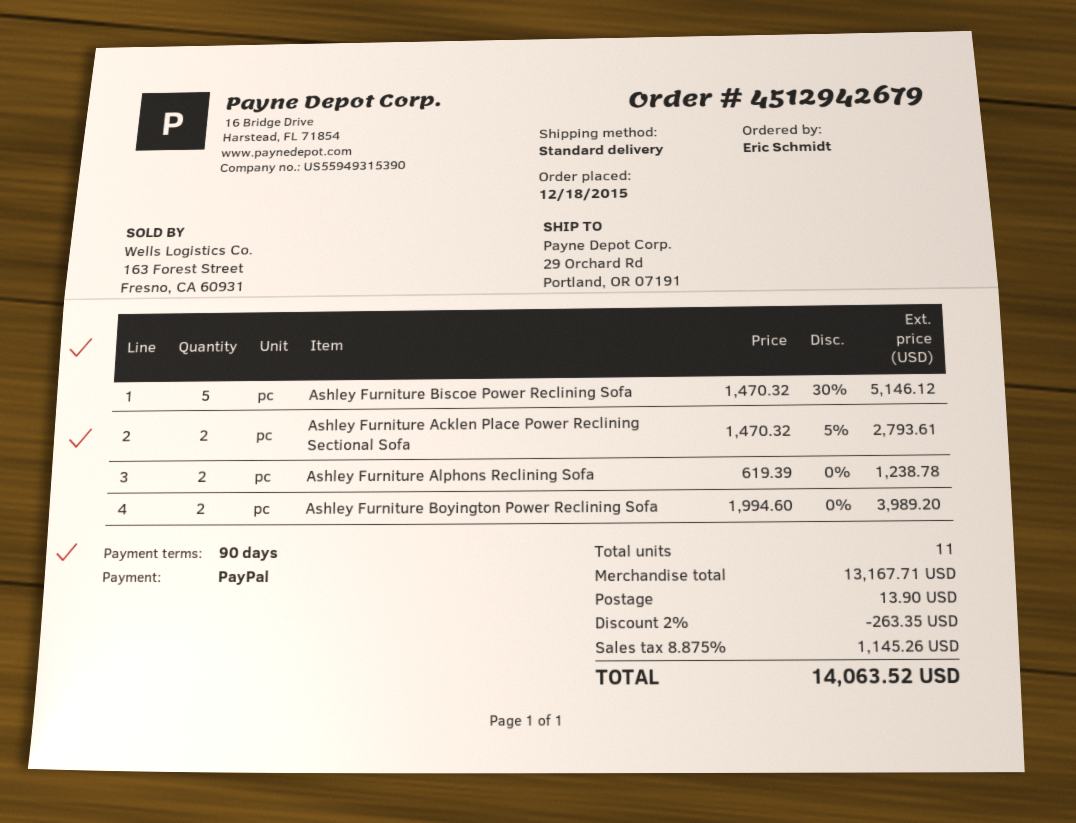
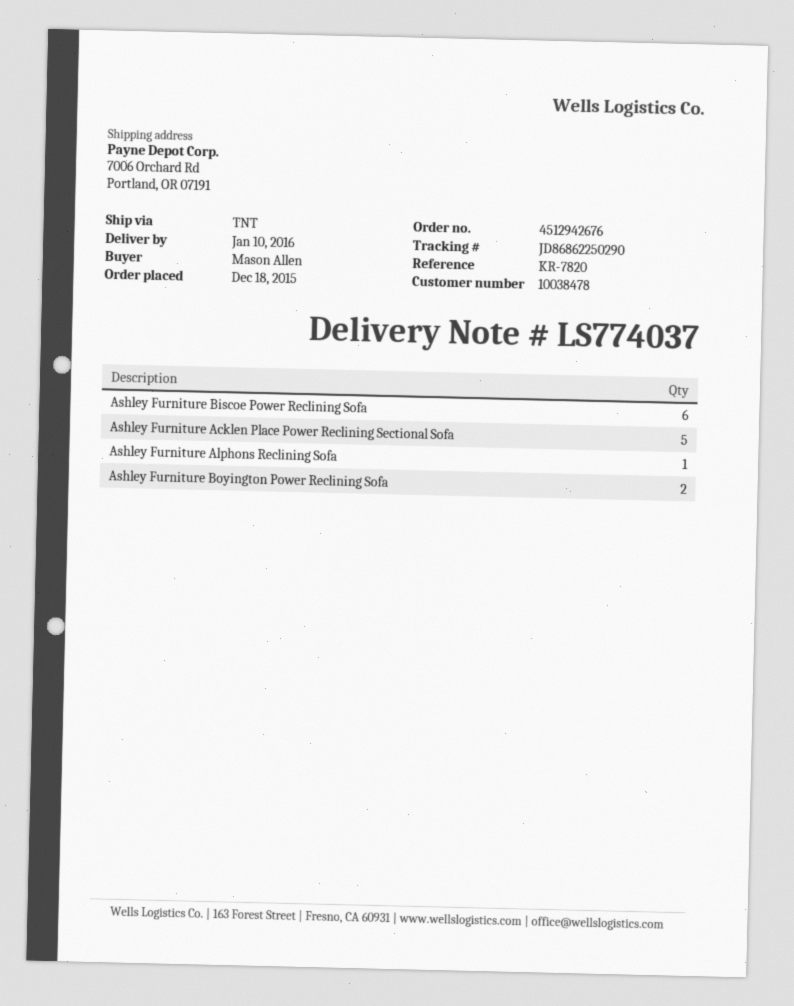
order number: 4512942679 -> 4512942676
ordered by: Eric Schmidt -> Mason Allen
shipping method: standard -> TNT
ship to: 29 Orchard Rd, Portland, OR 07191 -> 7006 Orchard Rd, Portland, OR 07191
Ashley Furniture Biscoe Power Reclining Sofa: 5 -> 6
Ashley Furniture Acklen Place Power Reclining Sectional Sofa: 2 -> 5
Ashley Furniture Alphons Reclining Sofa: 2 -> 1

